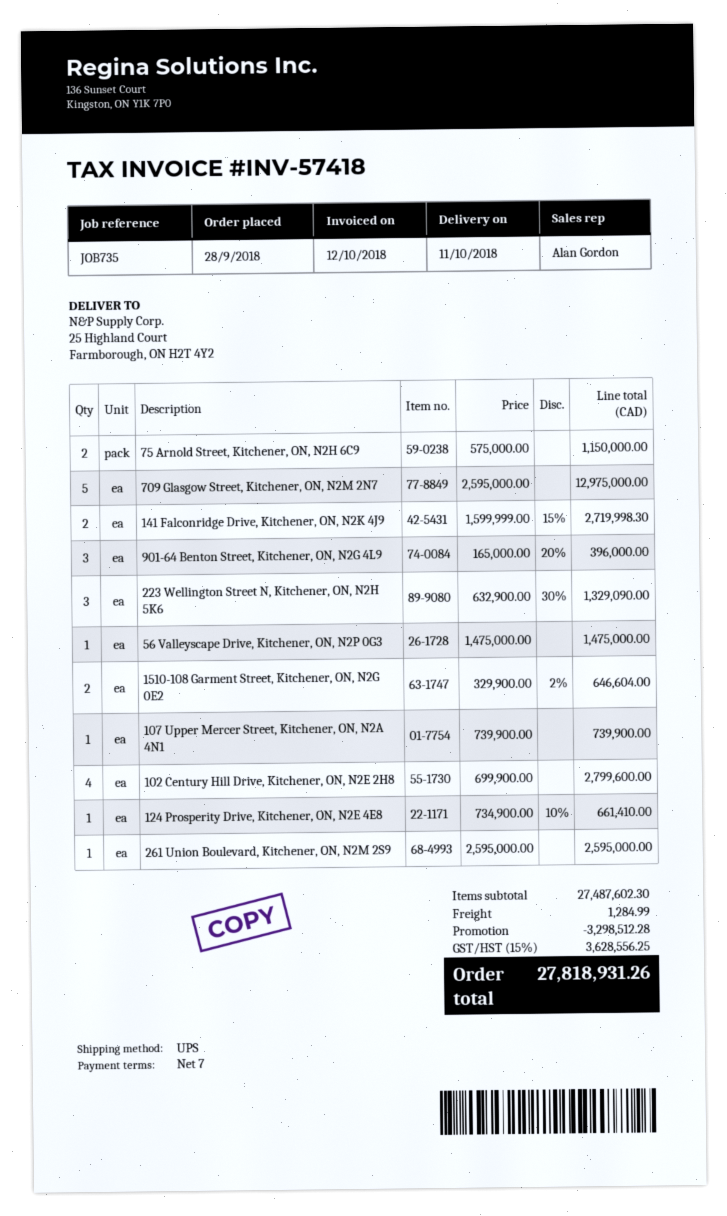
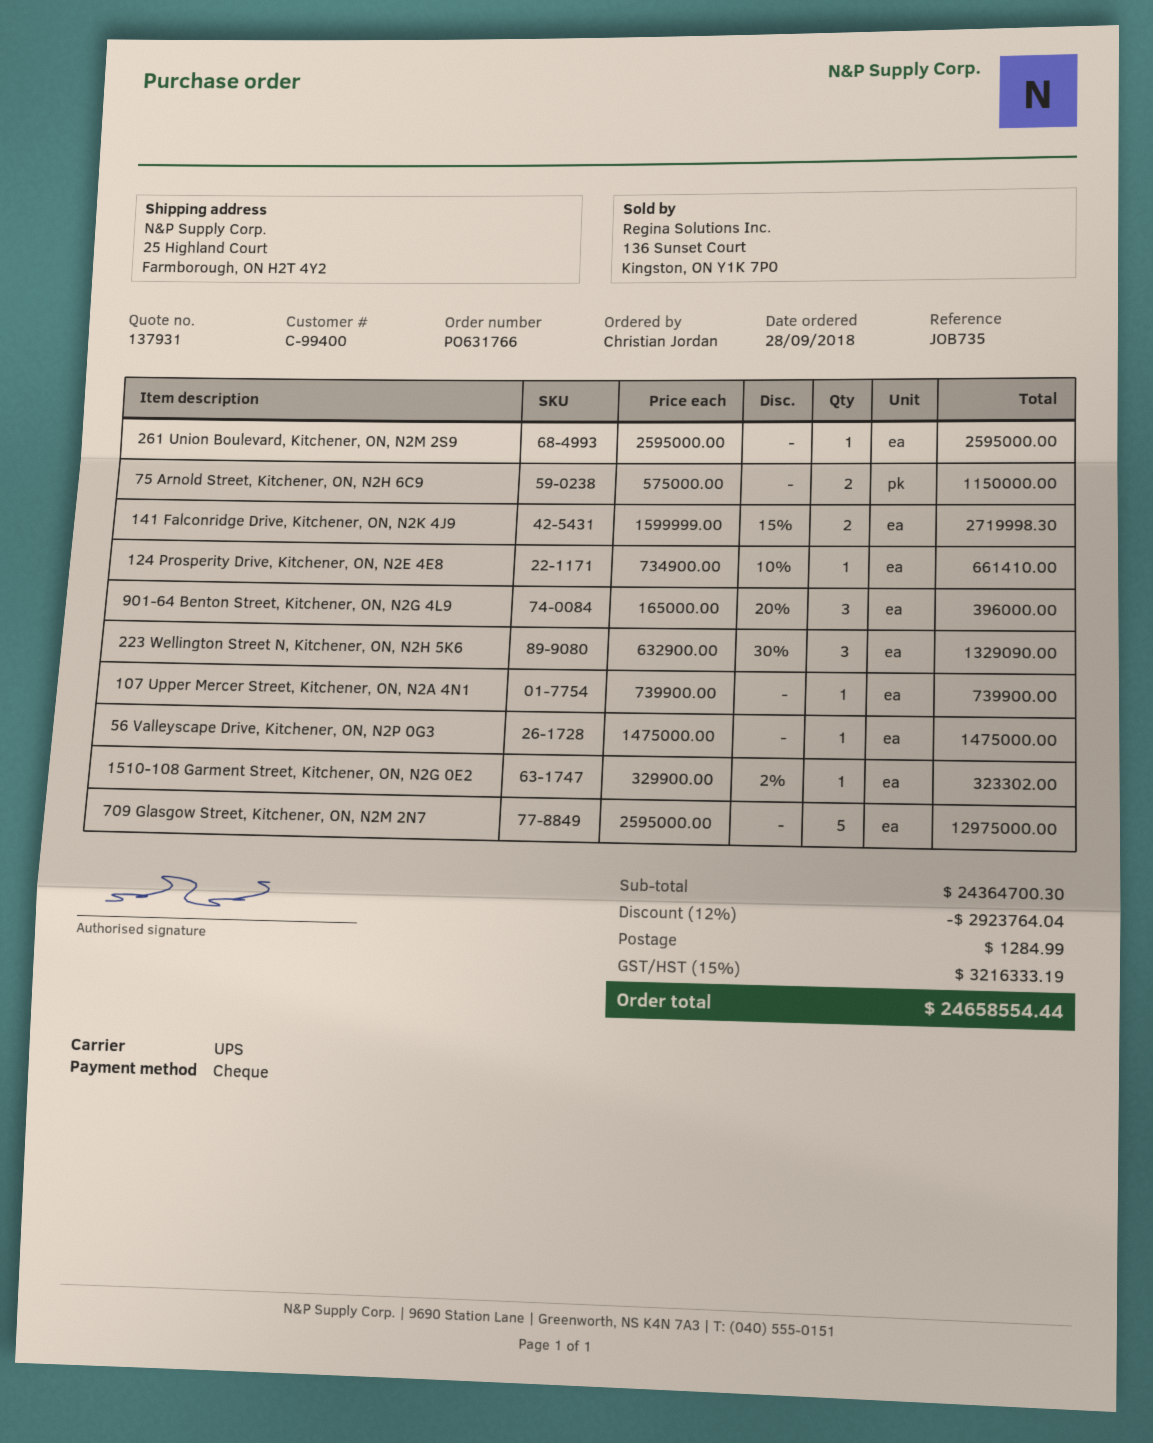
1510-108 Garment Street, Kitchener, ON, N2G 0E2: 2 x 329900.00 - 2% = 646604.00 -> 1 x 329900.00 - 2% = 323302.00
102 Century Hill Drive, Kitchener, ON, N2E 2H8: 4 x 699900.00 = 2799600.00 -> none
subtotal: 27487602.30 -> 24364700.30
discount: 3298512.28 -> 2923764.04
tax: 15% = 3628556.25 -> 15% = 3216333.19
total: 27818931.26 -> 24658554.44

